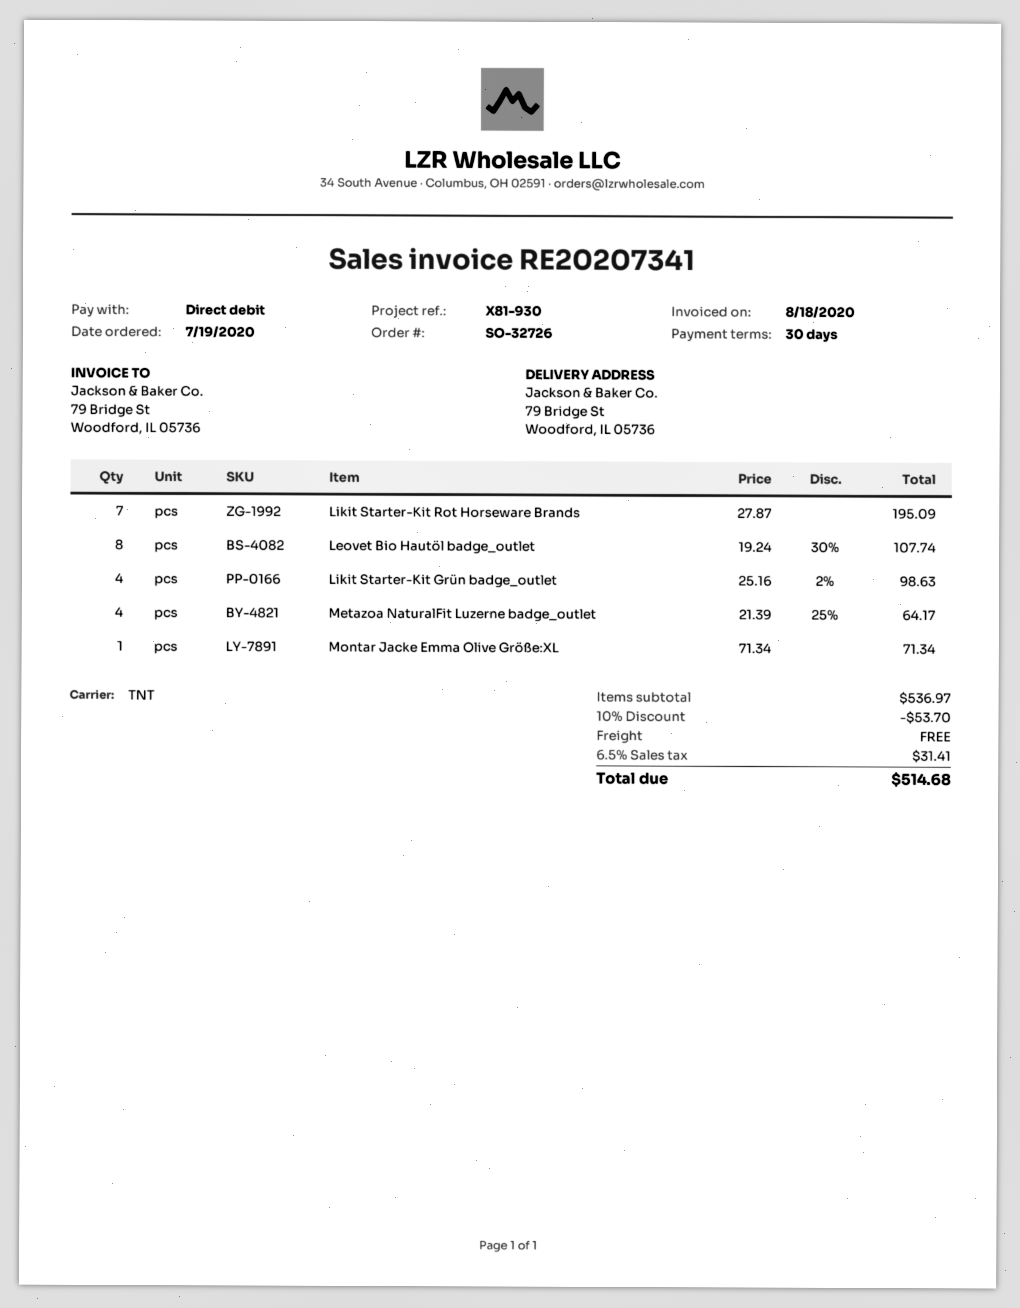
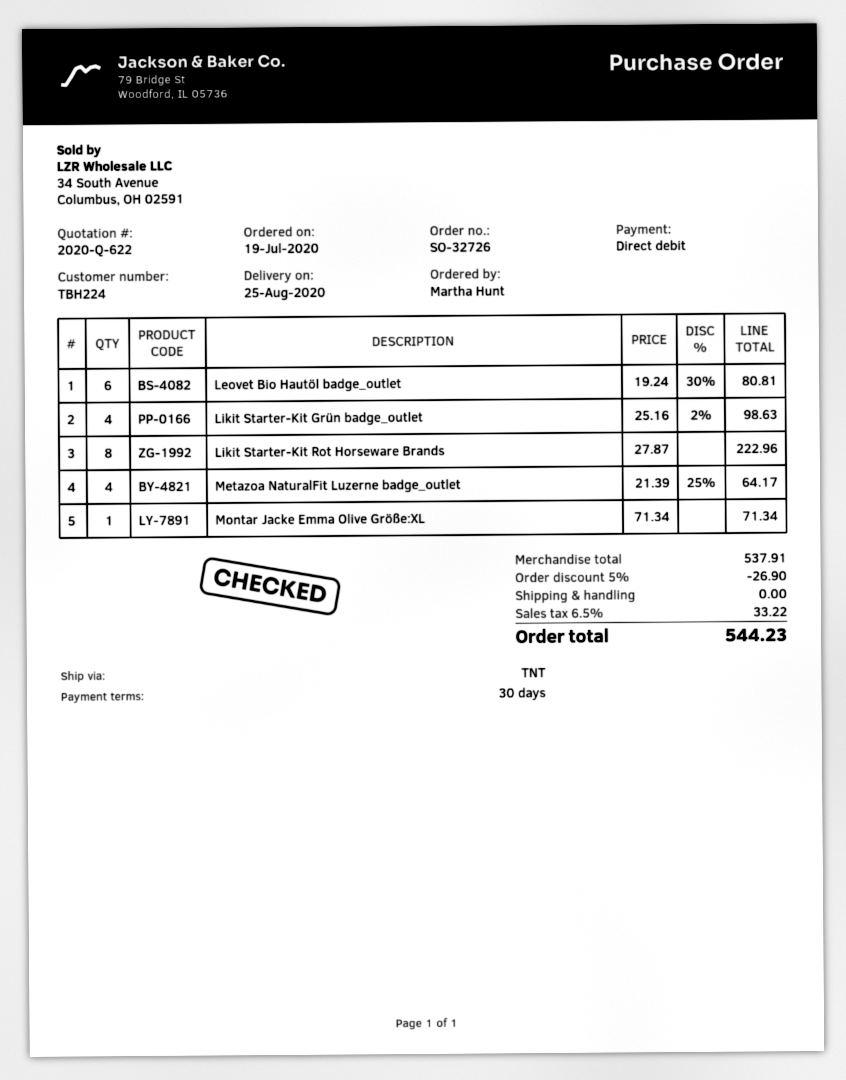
Likit Starter-Kit Rot Horseware Brands: 7 x 27.87 = 195.09 -> 8 x 27.87 = 222.96
Leovet Bio Hautöl badge_outlet: 8 x 19.24 - 30% = 107.74 -> 6 x 19.24 - 30% = 80.81
subtotal: 536.97 -> 537.91
discount: 10% = 53.70 -> 5% = 26.90
tax: 6.5% = 31.41 -> 6.5% = 33.22
total: 514.68 -> 544.23

